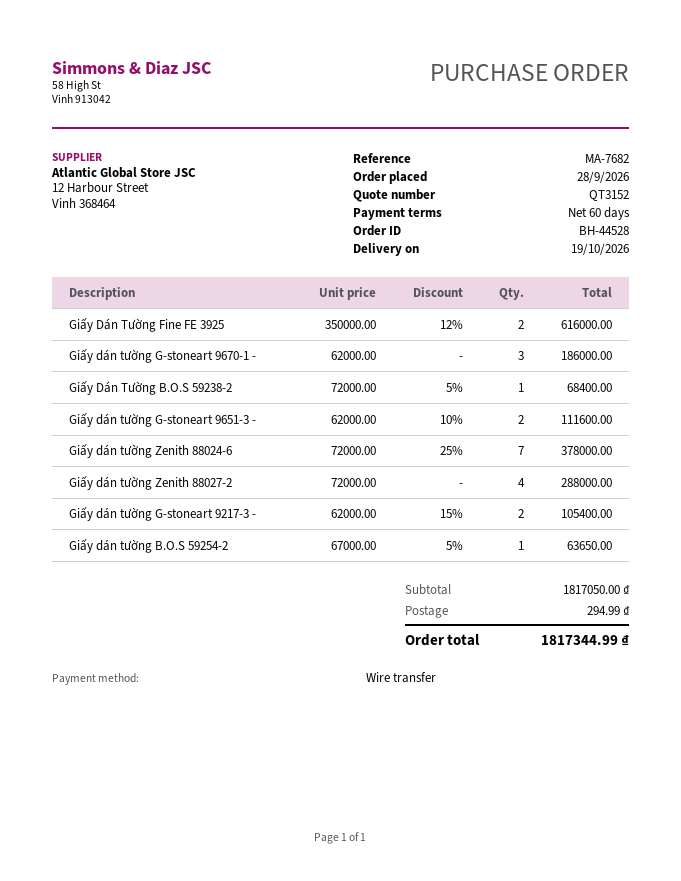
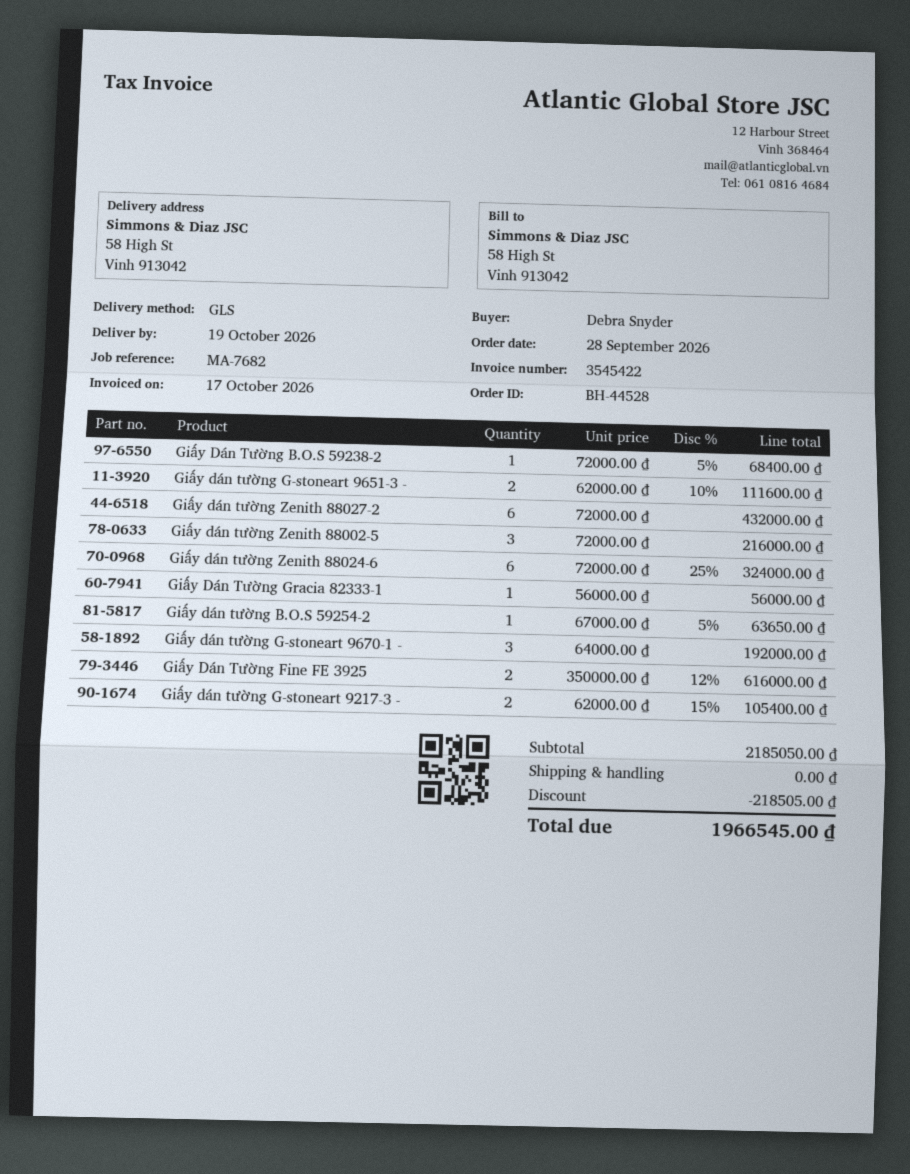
Giấy dán tường G-stoneart 9670-1 -: 3 x 62000.00 = 186000.00 -> 3 x 64000.00 = 192000.00
Giấy dán tường Zenith 88024-6: 7 x 72000.00 - 25% = 378000.00 -> 6 x 72000.00 - 25% = 324000.00
Giấy dán tường Zenith 88027-2: 4 x 72000.00 = 288000.00 -> 6 x 72000.00 = 432000.00
Giấy dán tường Zenith 88002-5: none -> 3 x 72000.00 = 216000.00
Giấy Dán Tường Gracia 82333-1: none -> 1 x 56000.00 = 56000.00
subtotal: 1817050.00 -> 2185050.00
discount: none -> 218505.00
shipping: 294.99 -> 0.00
total: 1817344.99 -> 1966545.00

